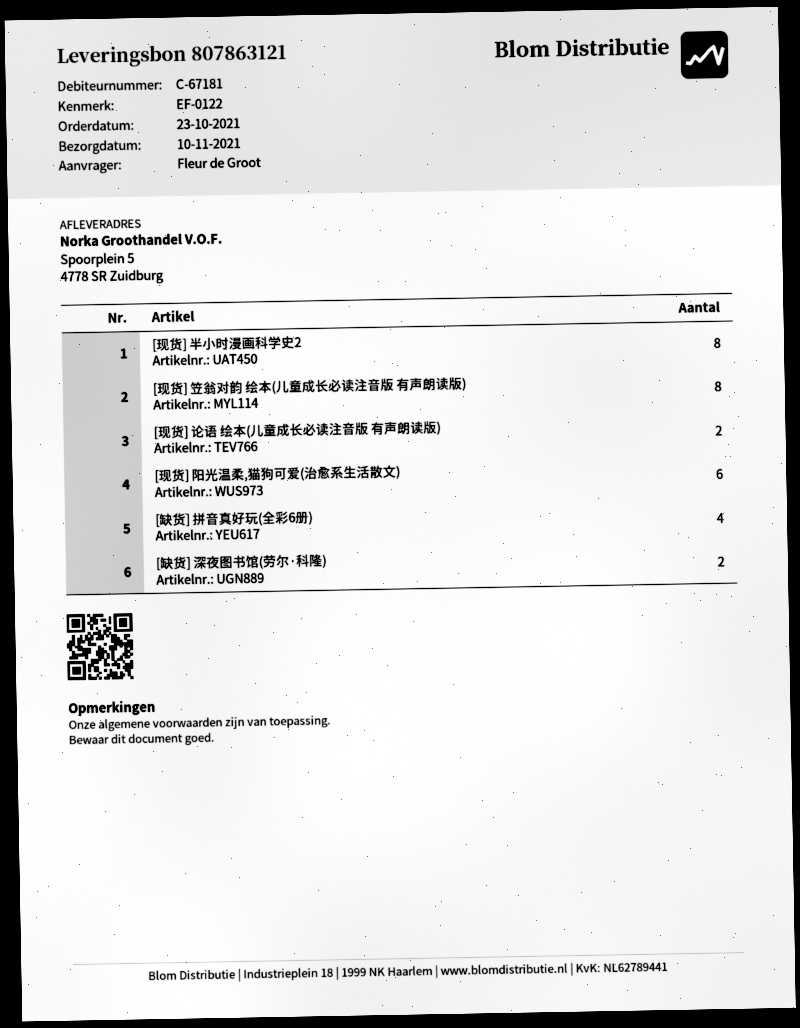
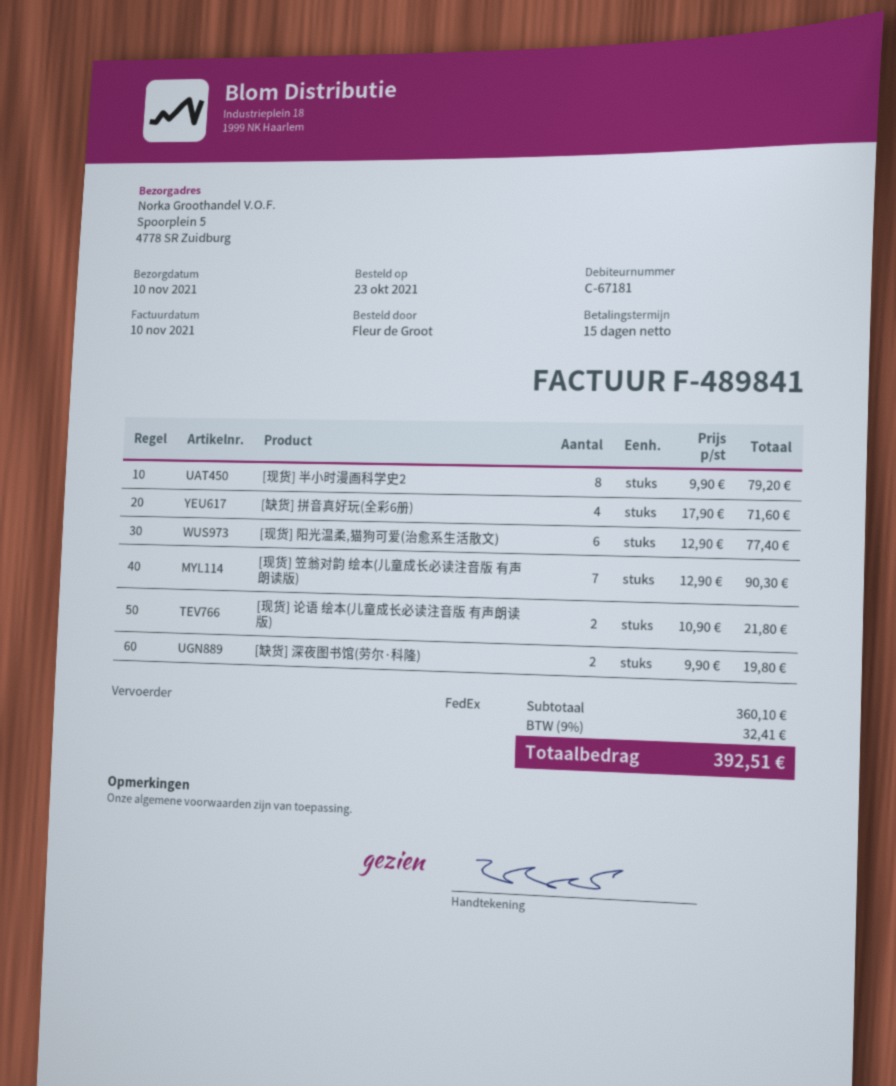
[现货] 笠翁对韵 绘本(儿童成长必读注音版 有声朗读版): 8 -> 7

